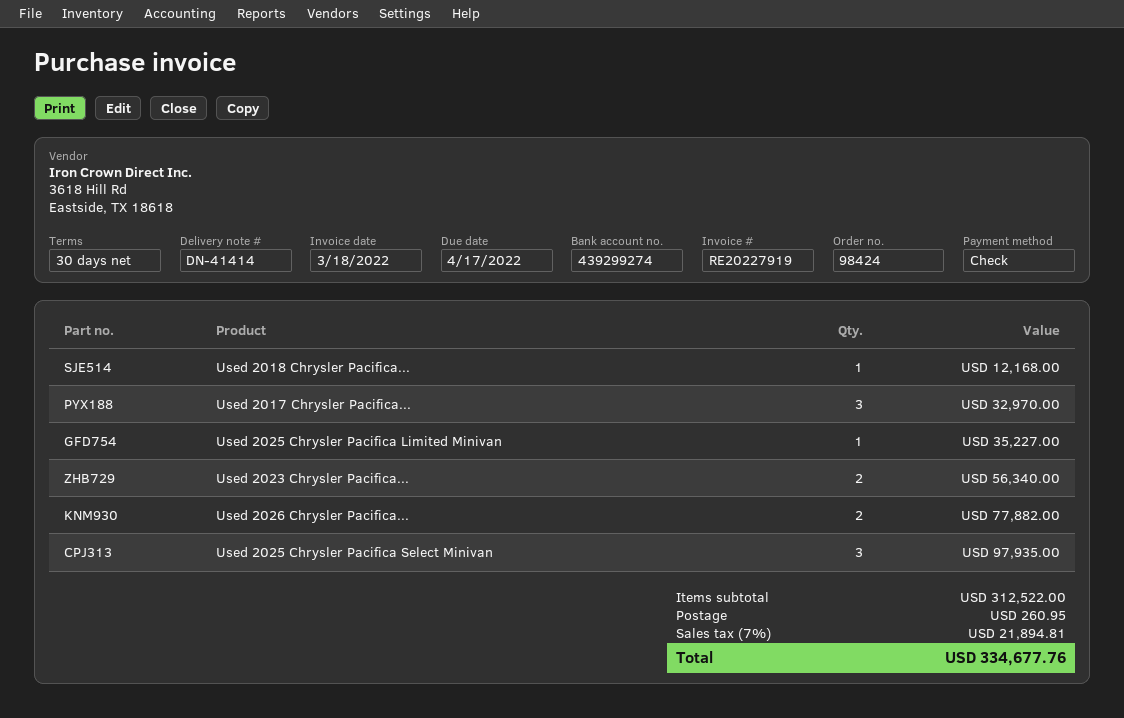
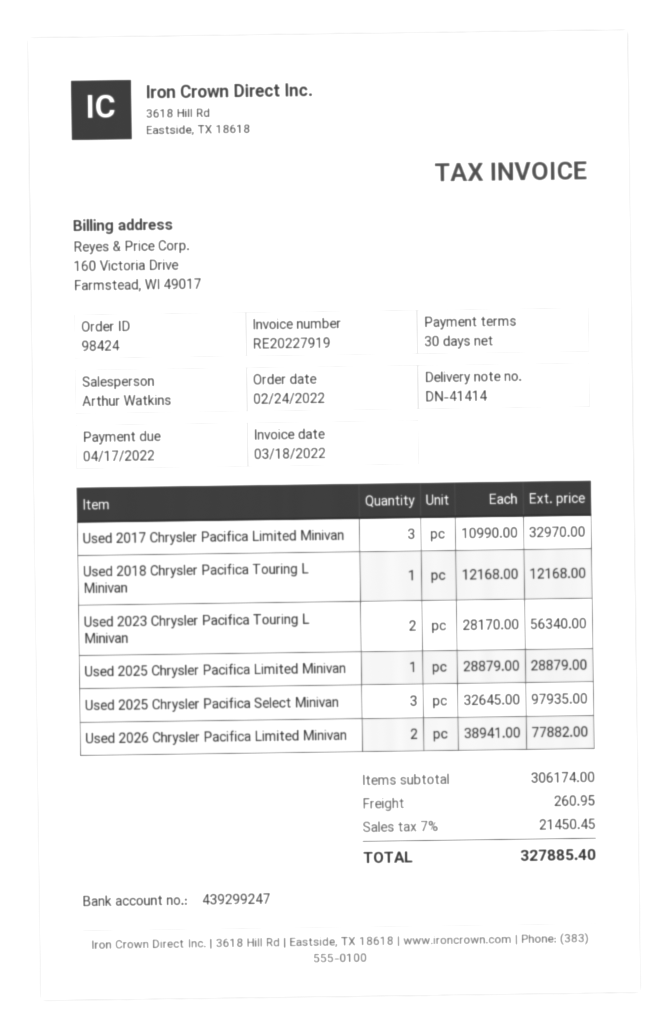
bank account: 439299274 -> 439299247
Used 2025 Chrysler Pacifica Limited Minivan: 1 for 35227.00 -> 1 for 28879.00
subtotal: 312522.00 -> 306174.00
tax: 7% = 21894.81 -> 7% = 21450.45
total: 334677.76 -> 327885.40

